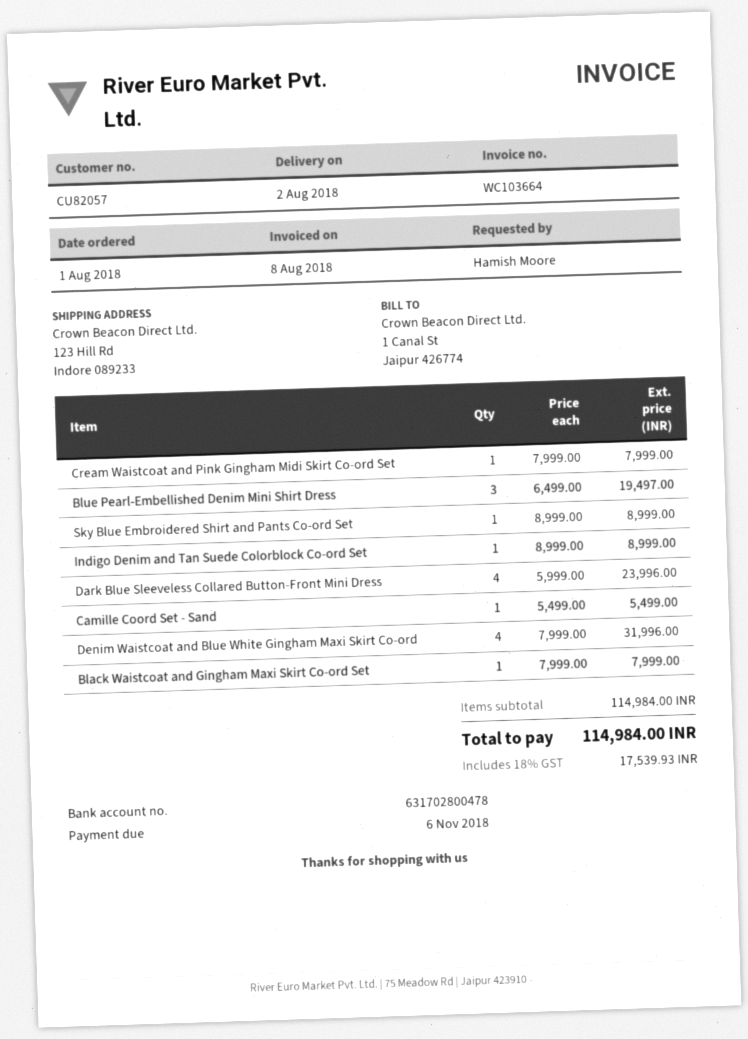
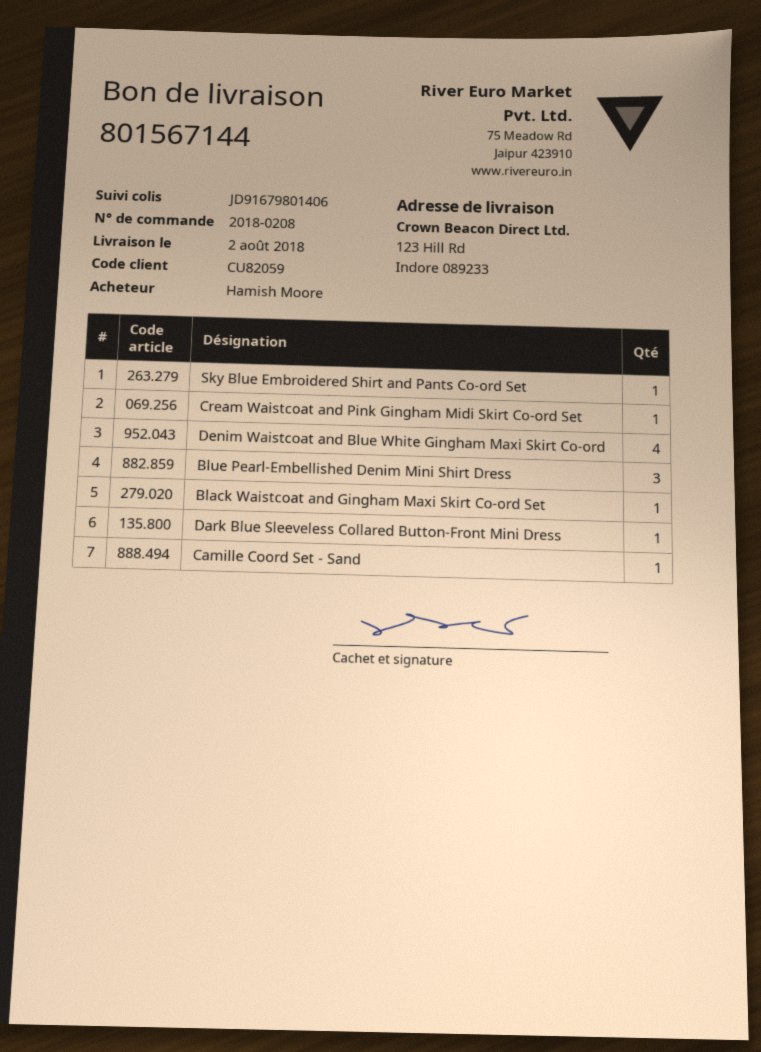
customer number: CU82057 -> CU82059
Indigo Denim and Tan Suede Colorblock Co-ord Set: 1 -> none
Dark Blue Sleeveless Collared Button-Front Mini Dress: 4 -> 1

